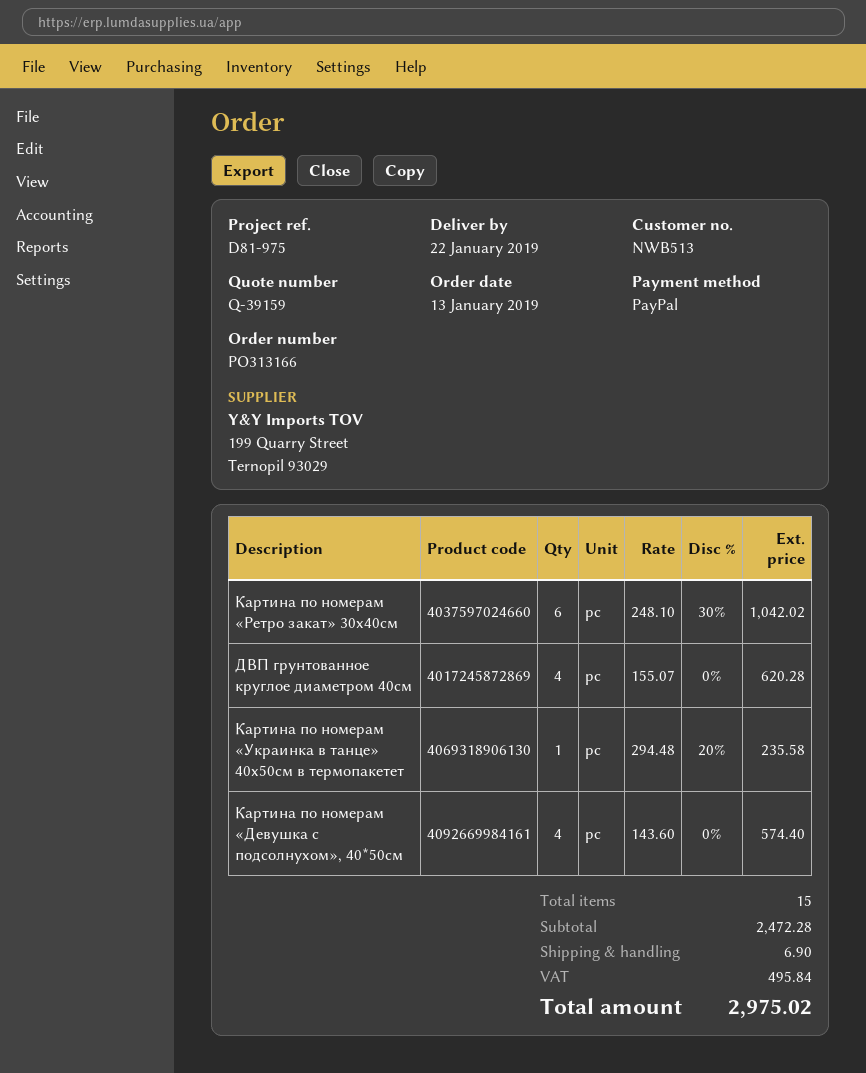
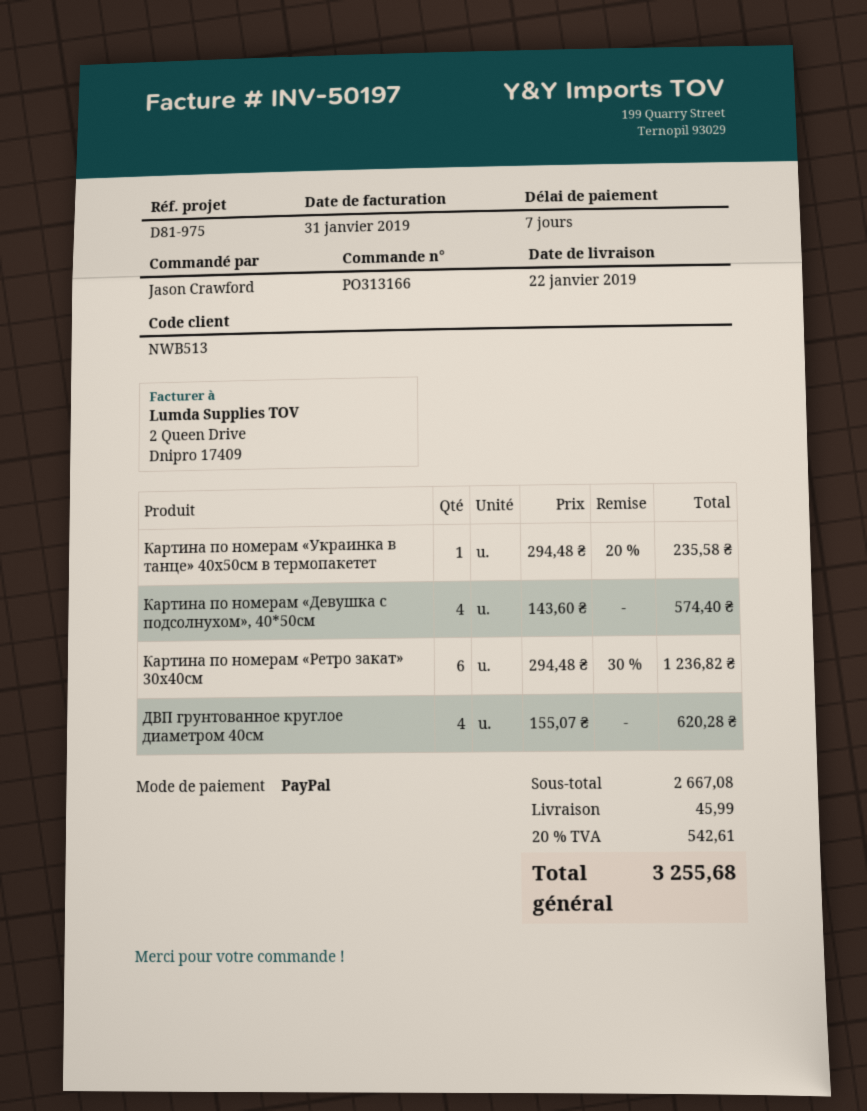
Картина по номерам «Ретро закат» 30х40см: 6 x 248.10 - 30% = 1042.02 -> 6 x 294.48 - 30% = 1236.82
subtotal: 2472.28 -> 2667.08
shipping: 6.90 -> 45.99
tax: 495.84 -> 542.61
total: 2975.02 -> 3255.68

